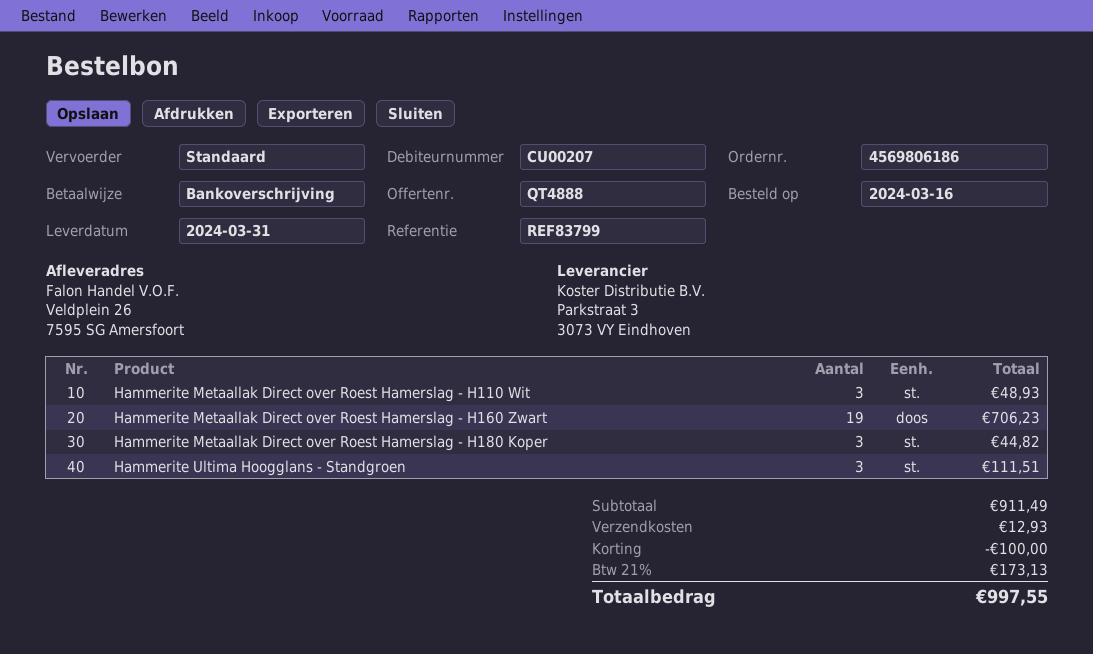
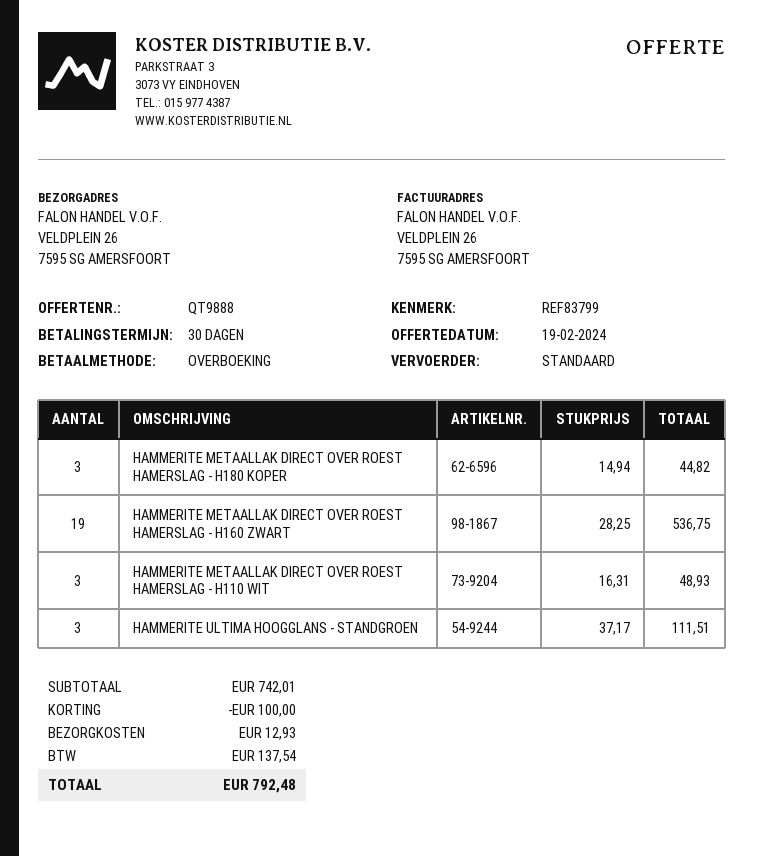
quote number: QT4888 -> QT9888
Hammerite Metaallak Direct over Roest Hamerslag - H160 Zwart: 19 for 706.23 -> 19 for 536.75
subtotal: 911.49 -> 742.01
tax: 173.13 -> 137.54
total: 997.55 -> 792.48

